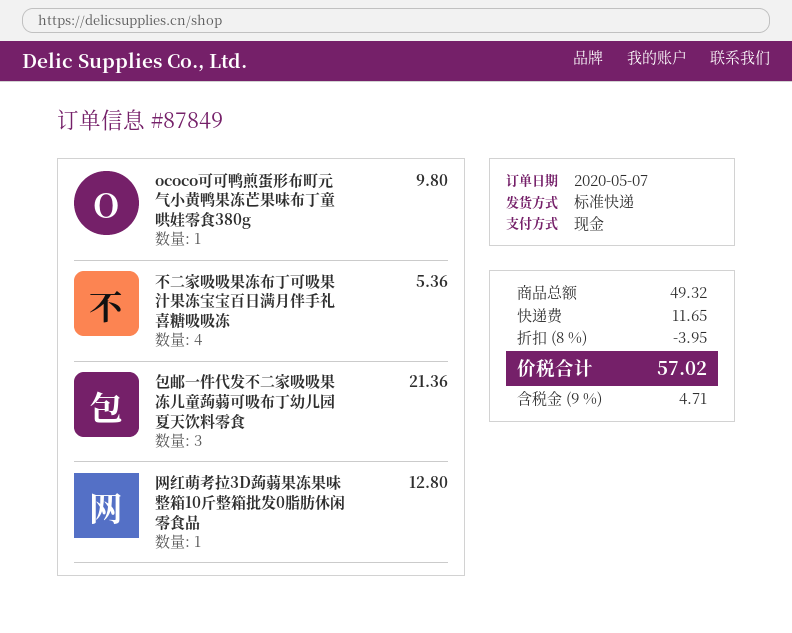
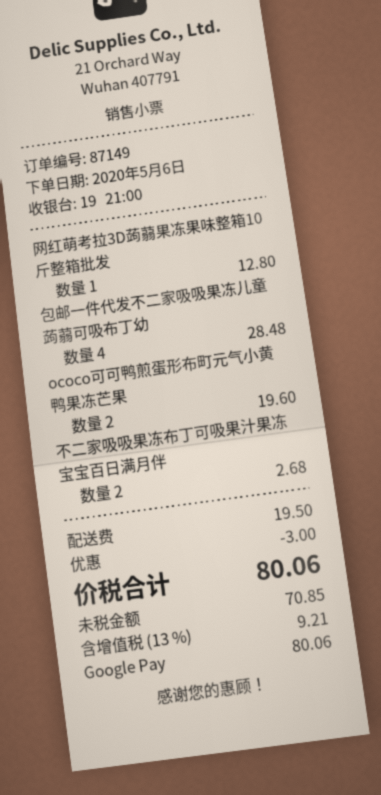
order number: 87849 -> 87149
order date: 2020-05-07 -> 2020-05-06
payment method: cash -> Google Pay
ococo可可鸭煎蛋形布町元气小黄鸭果冻芒果味布丁童哄娃零食380g: 1 for 9.80 -> 2 for 19.60
不二家吸吸果冻布丁可吸果汁果冻宝宝百日满月伴手礼喜糖吸吸冻: 4 for 5.36 -> 2 for 2.68
包邮一件代发不二家吸吸果冻儿童蒟蒻可吸布丁幼儿园夏天饮料零食: 3 for 21.36 -> 4 for 28.48
discount: 3.95 -> 3.00
shipping: 11.65 -> 19.50
tax: 9% = 4.71 -> 13% = 9.21
total: 57.02 -> 80.06

